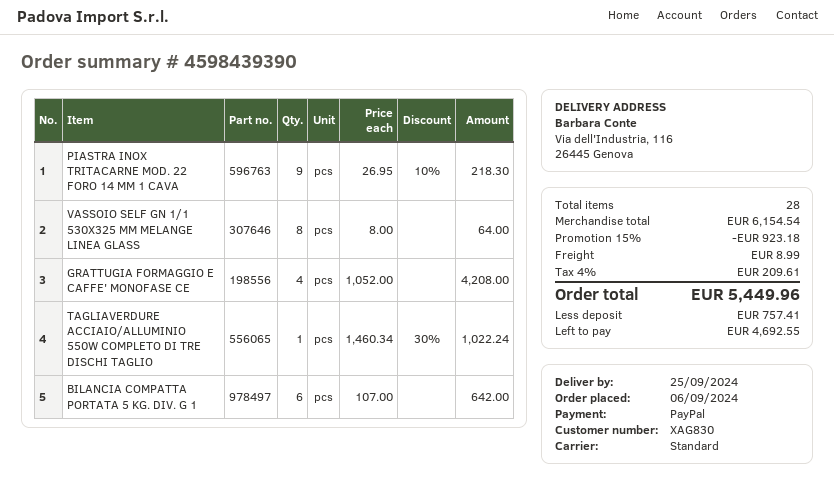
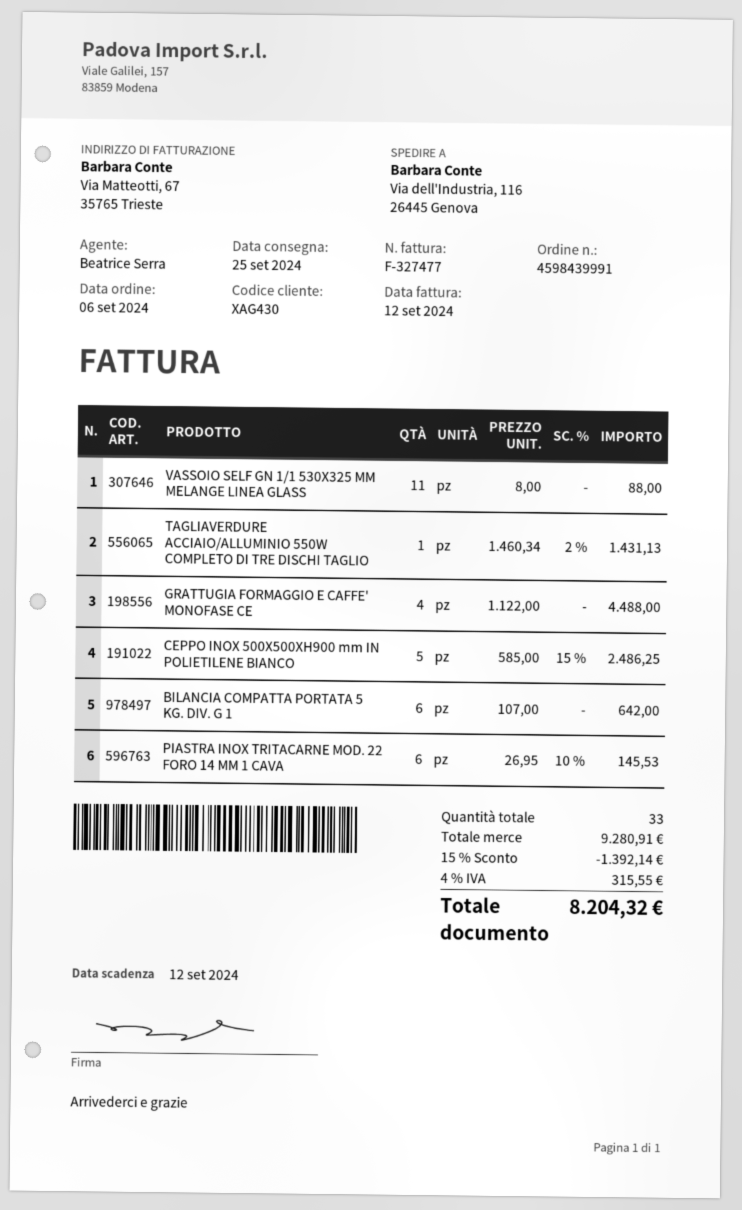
order number: 4598439390 -> 4598439991
customer number: XAG830 -> XAG430
PIASTRA INOX TRITACARNE MOD. 22 FORO 14 MM 1 CAVA: 9 x 26.95 - 10% = 218.30 -> 6 x 26.95 - 10% = 145.53
VASSOIO SELF GN 1/1 530X325 MM MELANGE LINEA GLASS: 8 x 8.00 = 64.00 -> 11 x 8.00 = 88.00
GRATTUGIA FORMAGGIO E CAFFE' MONOFASE CE: 4 x 1052.00 = 4208.00 -> 4 x 1122.00 = 4488.00
TAGLIAVERDURE ACCIAIO/ALLUMINIO 550W COMPLETO DI TRE DISCHI TAGLIO: 1 x 1460.34 - 30% = 1022.24 -> 1 x 1460.34 - 2% = 1431.13
CEPPO INOX 500X500XH900 mm IN POLIETILENE BIANCO: none -> 5 x 585.00 - 15% = 2486.25
total quantity: 28 -> 33
subtotal: 6154.54 -> 9280.91
discount: 15% = 923.18 -> 15% = 1392.14
shipping: 8.99 -> none
tax: 4% = 209.61 -> 4% = 315.55
total: 5449.96 -> 8204.32

